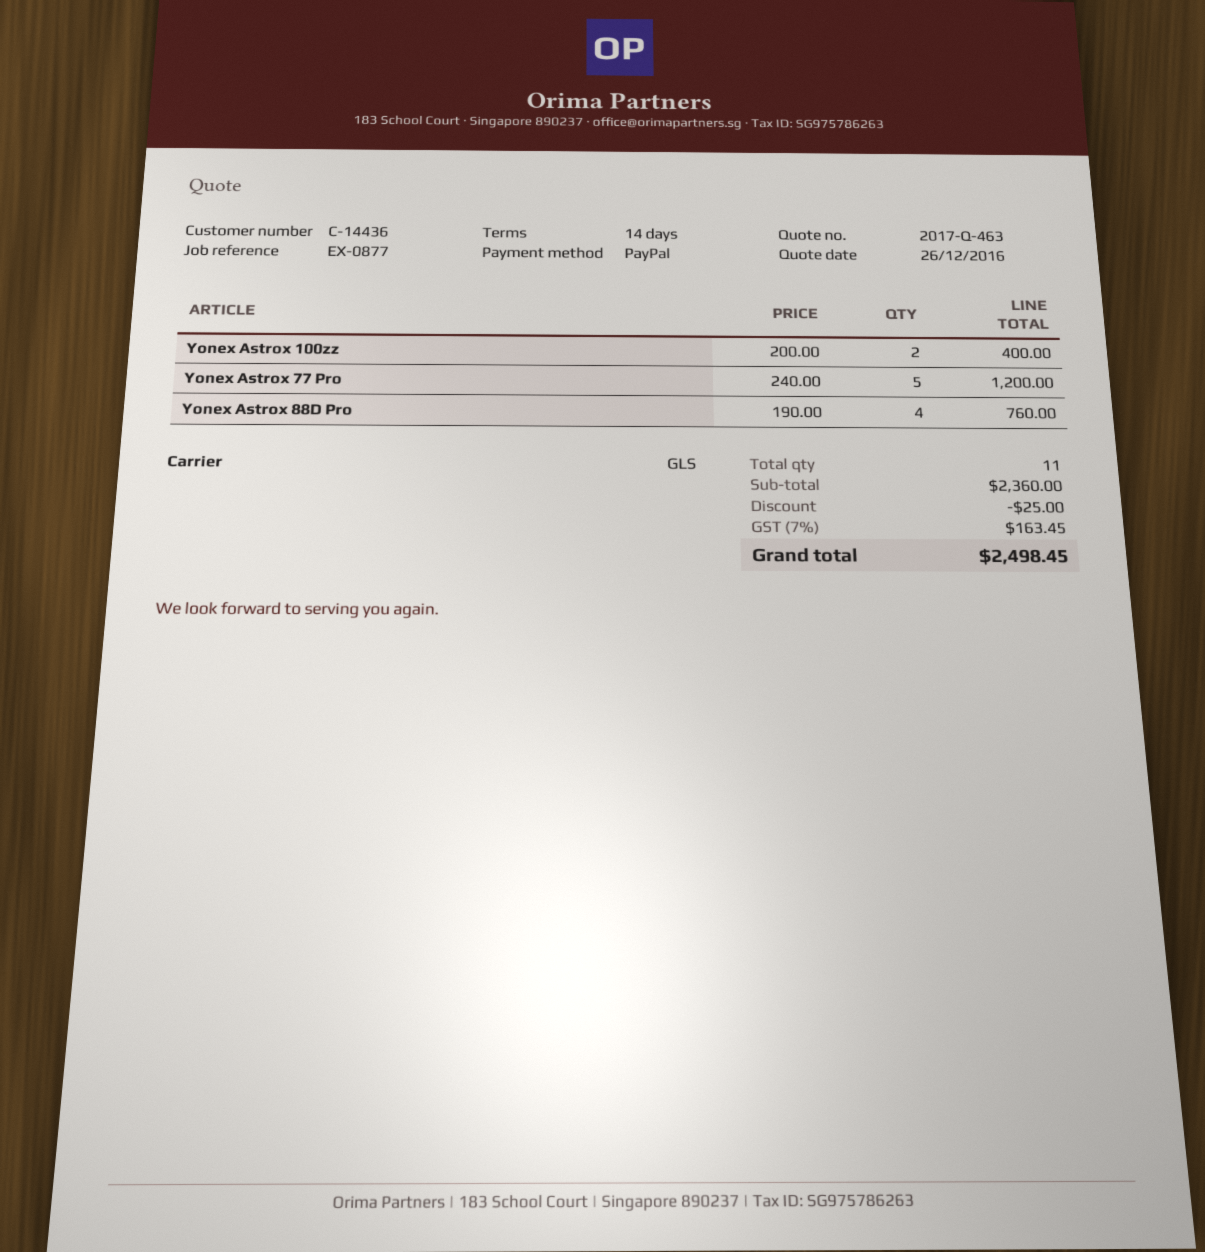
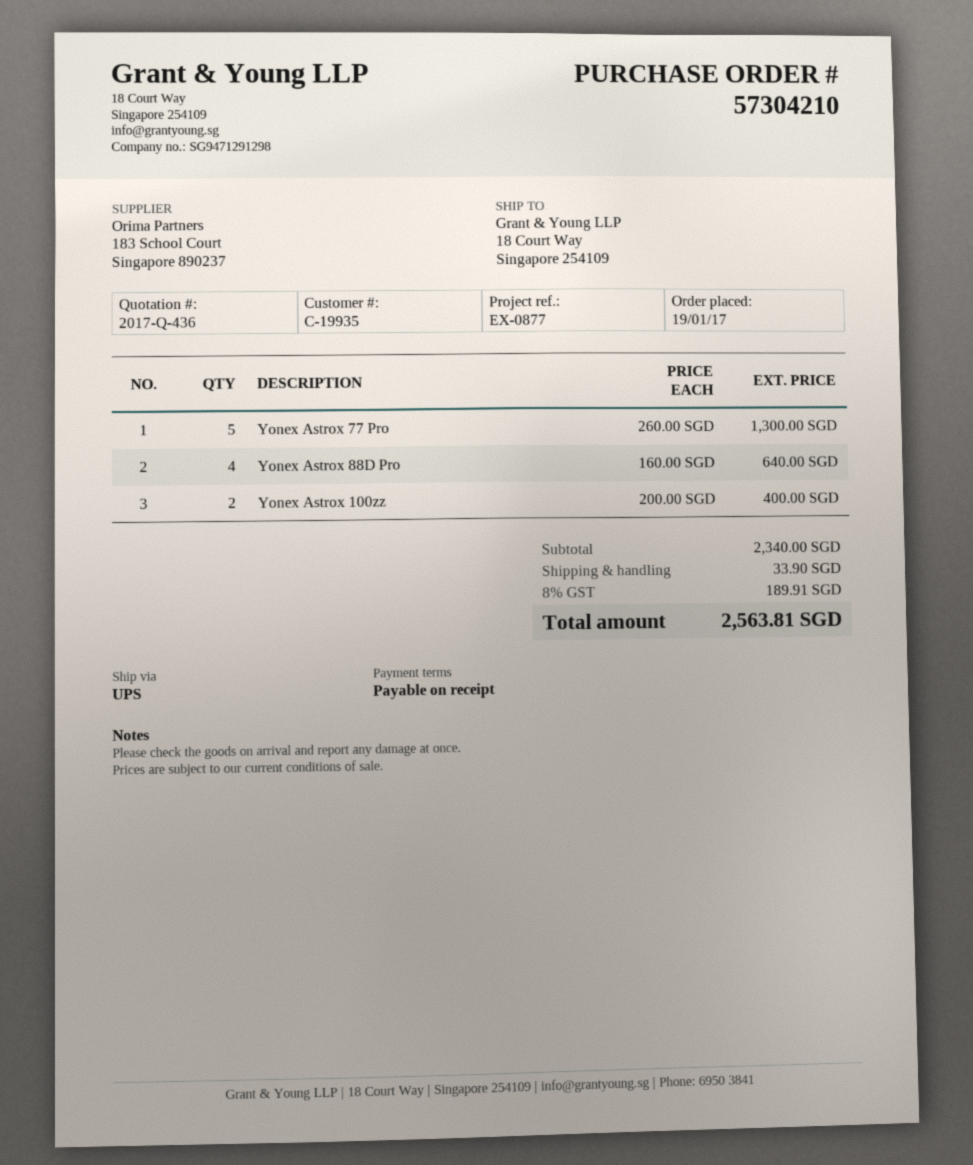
quote number: 2017-Q-463 -> 2017-Q-436
payment terms: 14 days -> on receipt
customer number: C-14436 -> C-19935
shipping method: GLS -> UPS
Yonex Astrox 77 Pro: 5 x 240.00 = 1200.00 -> 5 x 260.00 = 1300.00
Yonex Astrox 88D Pro: 4 x 190.00 = 760.00 -> 4 x 160.00 = 640.00
subtotal: 2360.00 -> 2340.00
discount: 25.00 -> none
shipping: none -> 33.90
tax: 7% = 163.45 -> 8% = 189.91
total: 2498.45 -> 2563.81

